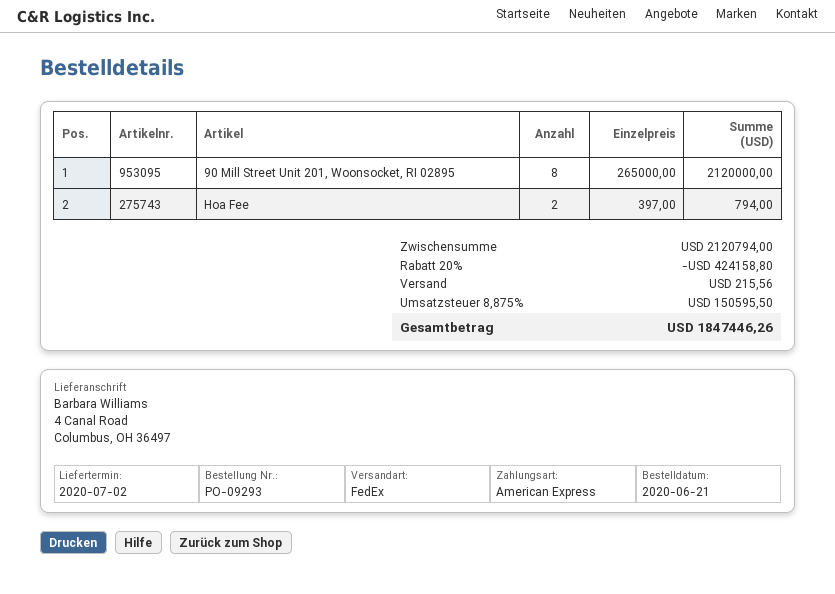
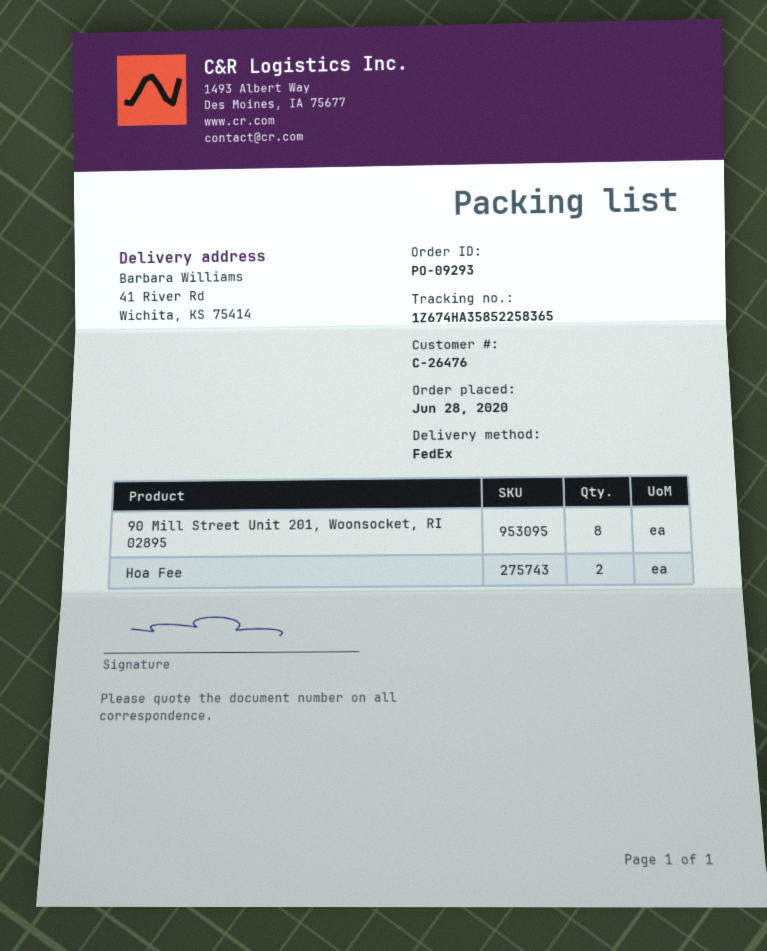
order date: 2020-06-21 -> 2020-06-28
ship to: 4 Canal Road, Columbus, OH 36497 -> 41 River Rd, Wichita, KS 75414

